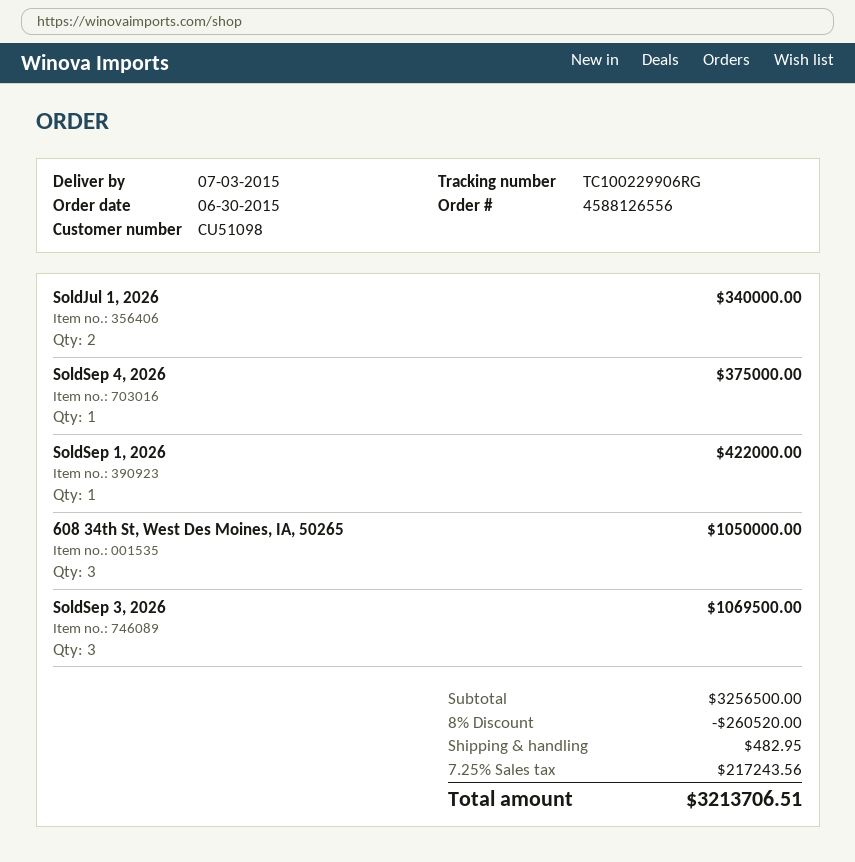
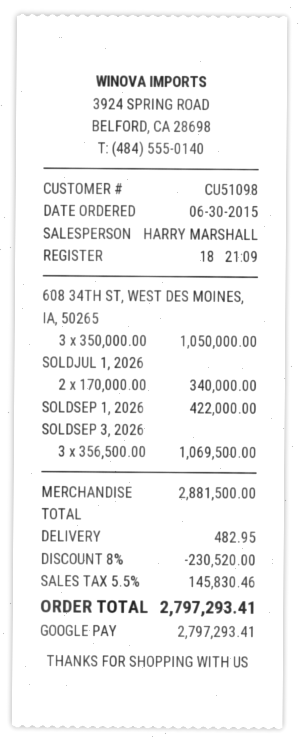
SoldSep 4, 2026: 1 for 375000.00 -> none
subtotal: 3256500.00 -> 2881500.00
discount: 8% = 260520.00 -> 8% = 230520.00
tax: 7.25% = 217243.56 -> 5.5% = 145830.46
total: 3213706.51 -> 2797293.41

